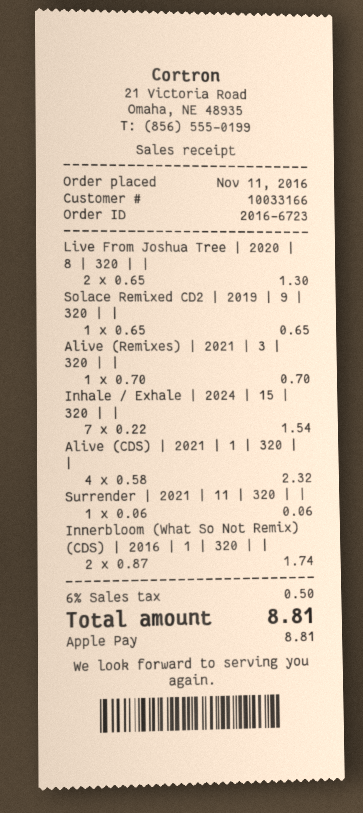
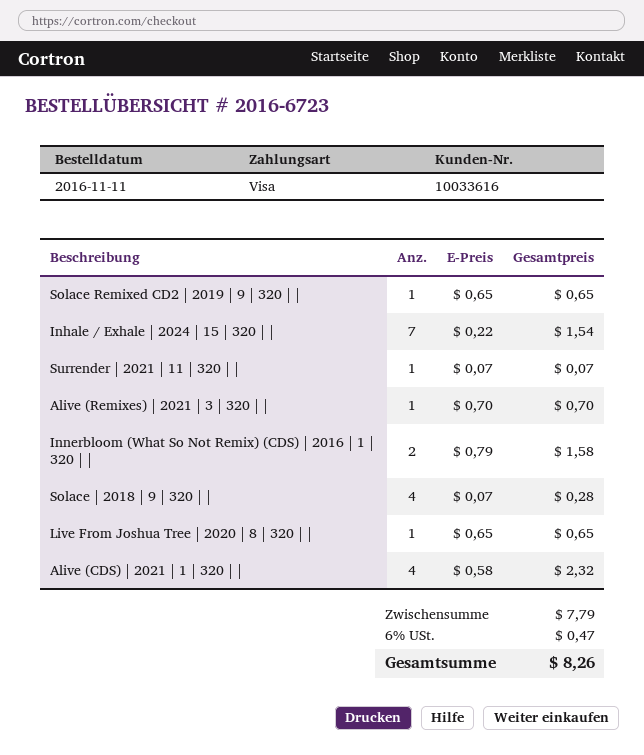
customer number: 10033166 -> 10033616
payment method: Apple Pay -> Visa
Live From Joshua Tree | 2020 | 8 | 320 | |: 2 x 0.65 = 1.30 -> 1 x 0.65 = 0.65
Surrender | 2021 | 11 | 320 | |: 1 x 0.06 = 0.06 -> 1 x 0.07 = 0.07
Innerbloom (What So Not Remix) (CDS) | 2016 | 1 | 320 | |: 2 x 0.87 = 1.74 -> 2 x 0.79 = 1.58
Solace | 2018 | 9 | 320 | |: none -> 4 x 0.07 = 0.28
tax: 6% = 0.50 -> 6% = 0.47
total: 8.81 -> 8.26

